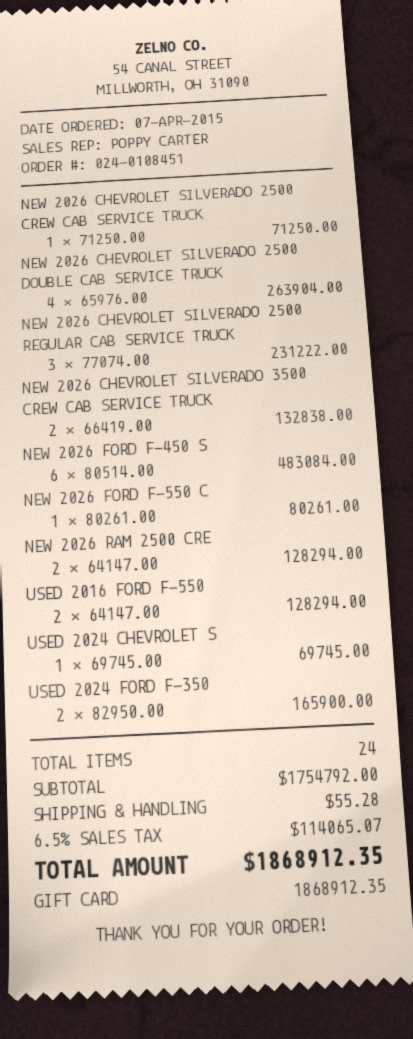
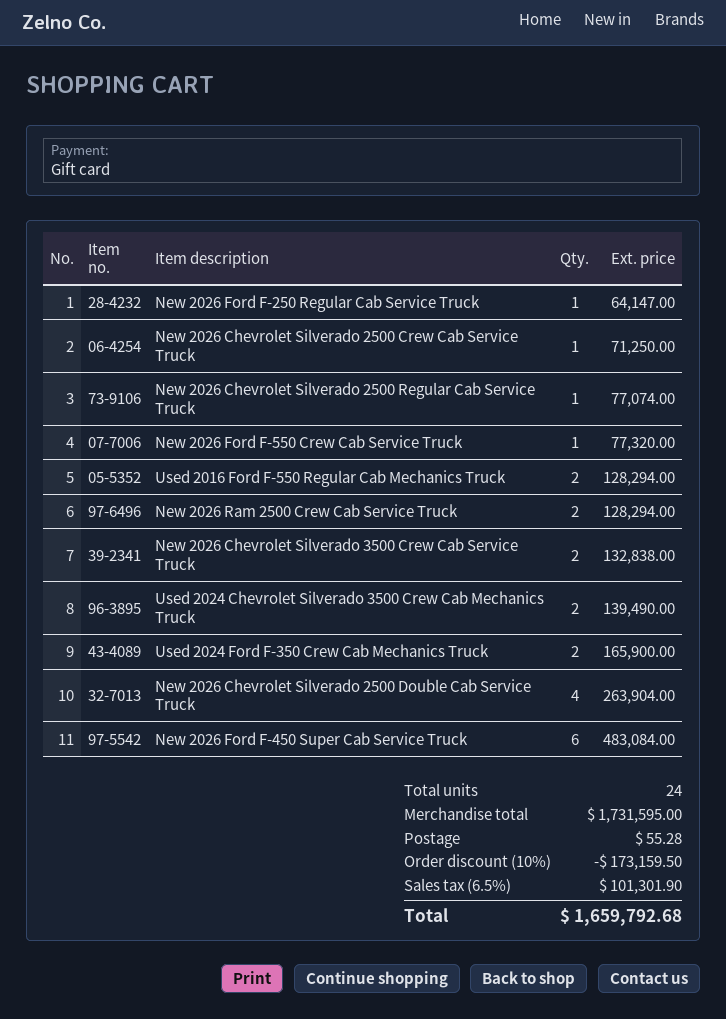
NEW 2026 CHEVROLET SILVERADO 2500 REGULAR CAB SERVICE TRUCK: 3 for 231222.00 -> 1 for 77074.00
NEW 2026 FORD F-550 C: 1 for 80261.00 -> 1 for 77320.00
USED 2024 CHEVROLET S: 1 for 69745.00 -> 2 for 139490.00
New 2026 Ford F-250 Regular Cab Service Truck: none -> 1 for 64147.00
subtotal: 1754792.00 -> 1731595.00
discount: none -> 10% = 173159.50
tax: 6.5% = 114065.07 -> 6.5% = 101301.90
total: 1868912.35 -> 1659792.68

